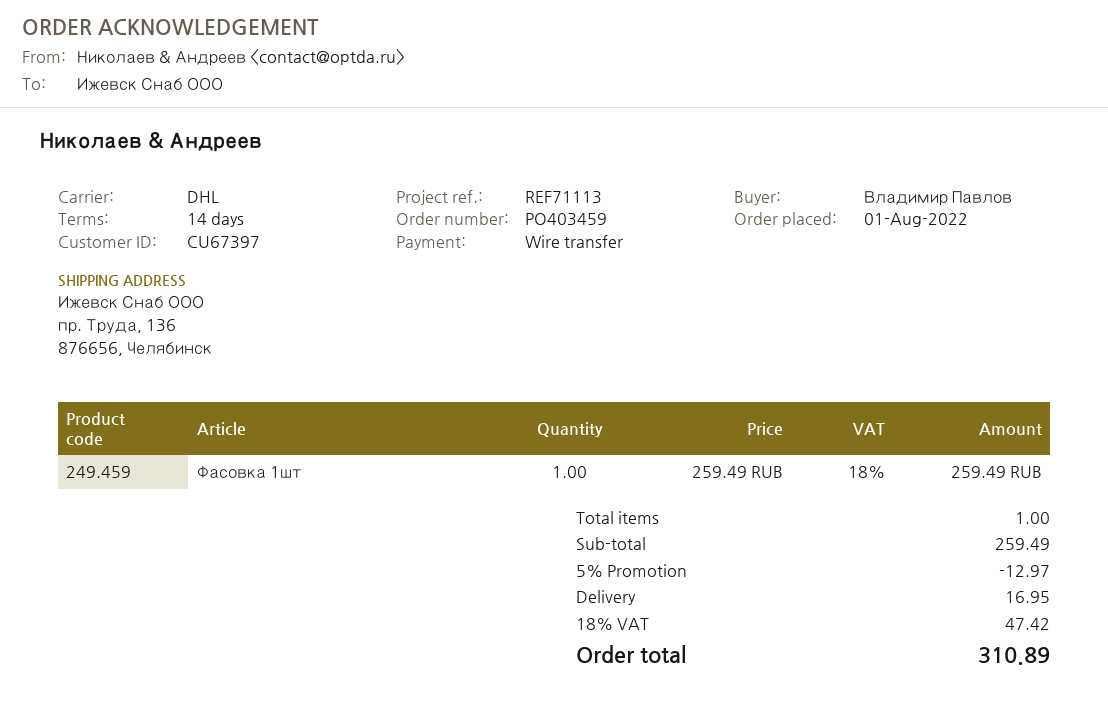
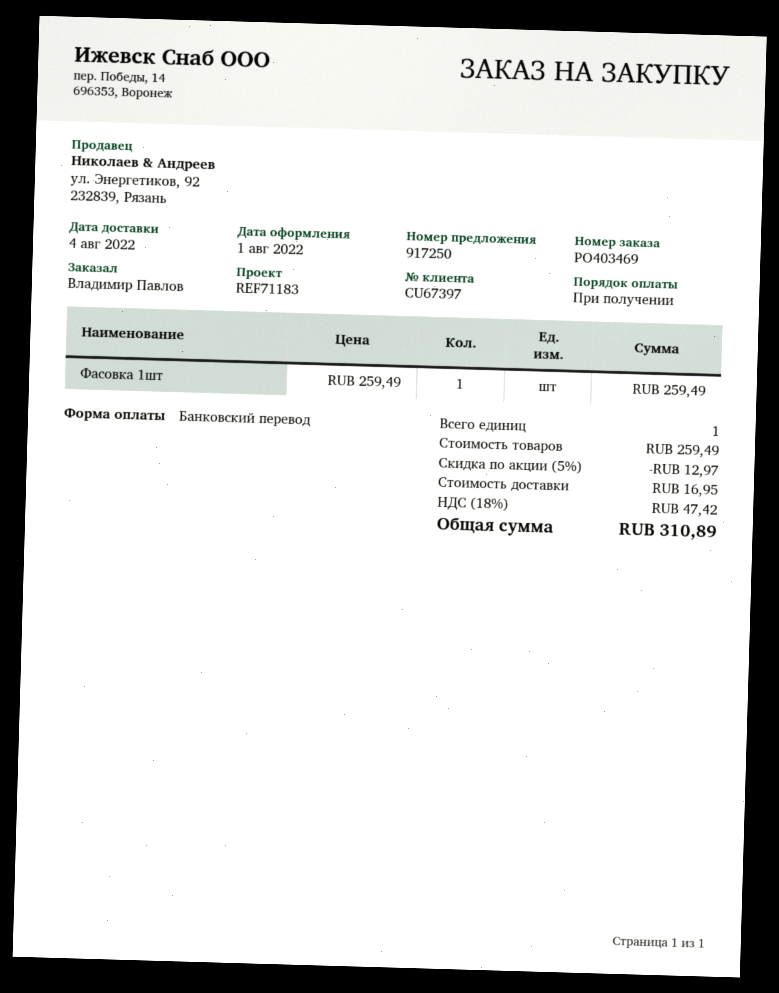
order number: PO403459 -> PO403469
payment terms: 14 days -> on receipt
reference: REF71113 -> REF71183

